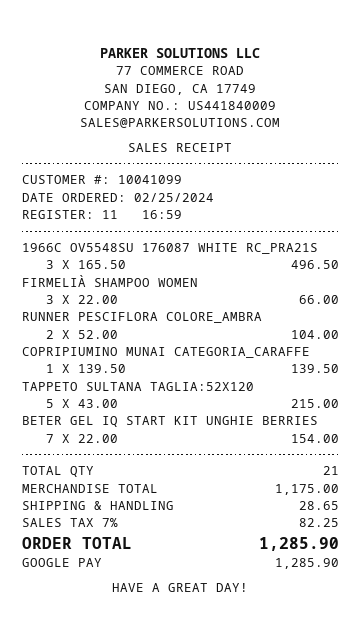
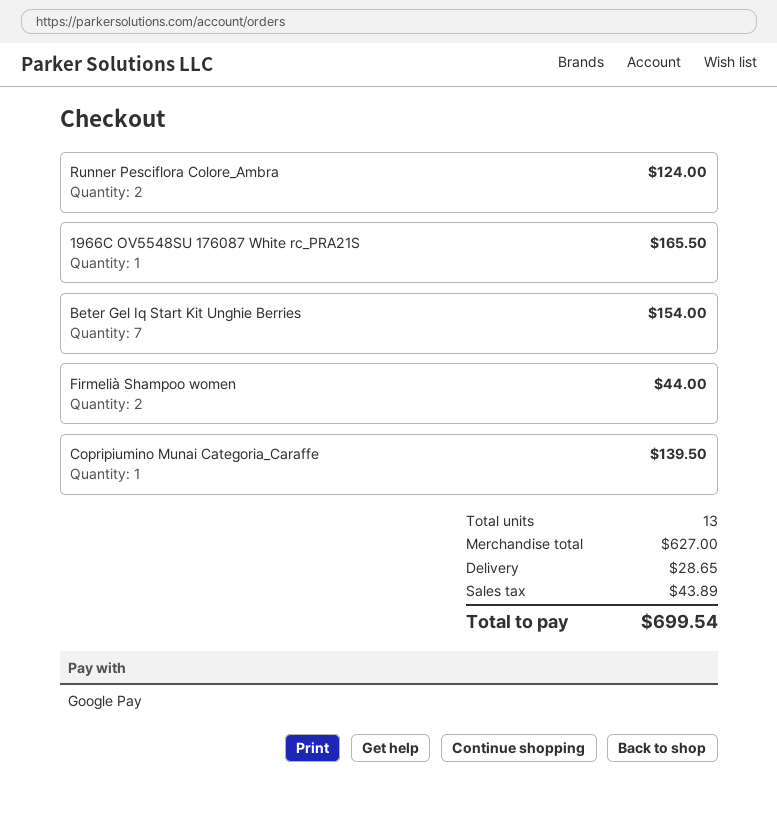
1966C OV5548SU 176087 WHITE RC_PRA21S: 3 for 496.50 -> 1 for 165.50
FIRMELIÀ SHAMPOO WOMEN: 3 for 66.00 -> 2 for 44.00
RUNNER PESCIFLORA COLORE_AMBRA: 2 for 104.00 -> 2 for 124.00
TAPPETO SULTANA TAGLIA:52X120: 5 for 215.00 -> none
total quantity: 21 -> 13
subtotal: 1175.00 -> 627.00
tax: 82.25 -> 43.89
total: 1285.90 -> 699.54

